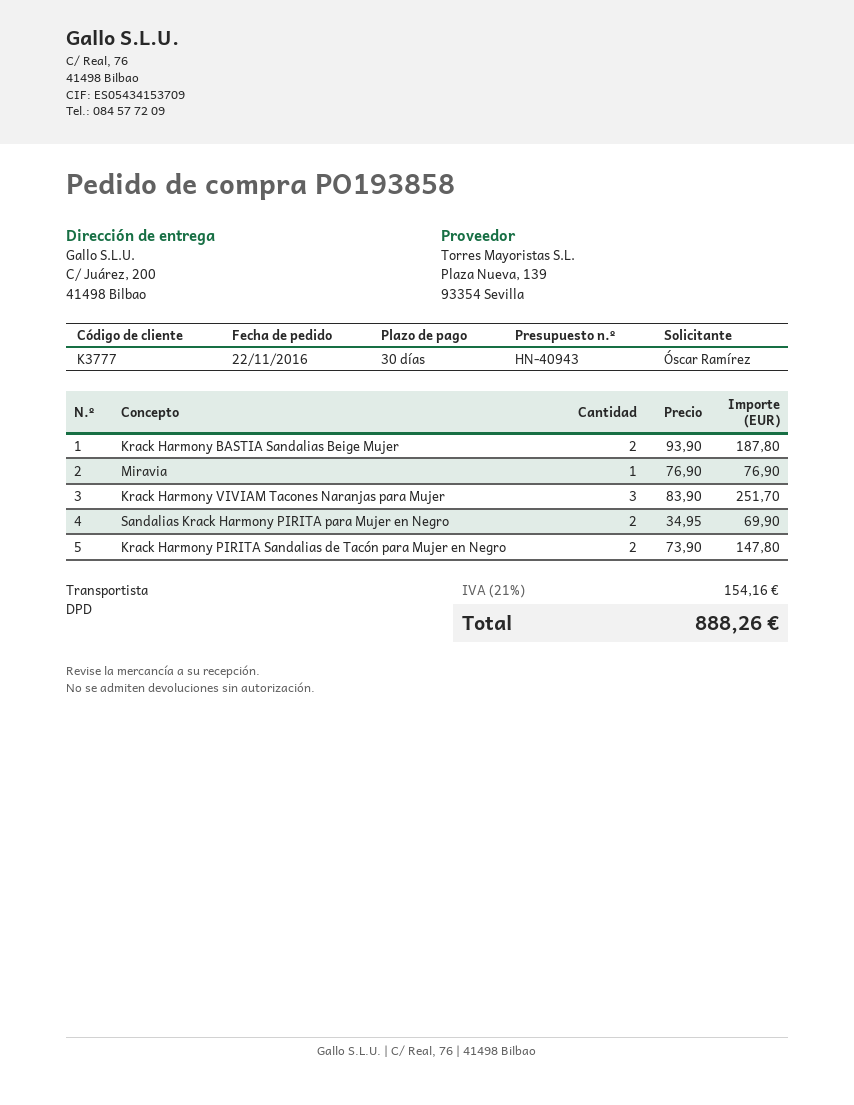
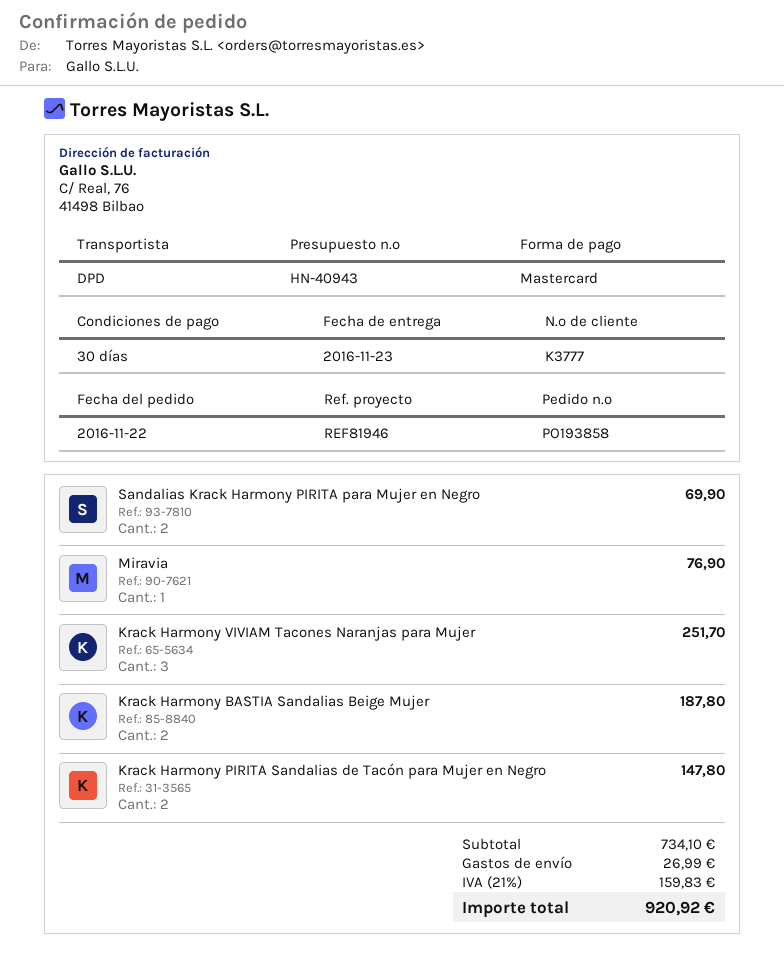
shipping: none -> 26.99
tax: 21% = 154.16 -> 21% = 159.83
total: 888.26 -> 920.92

